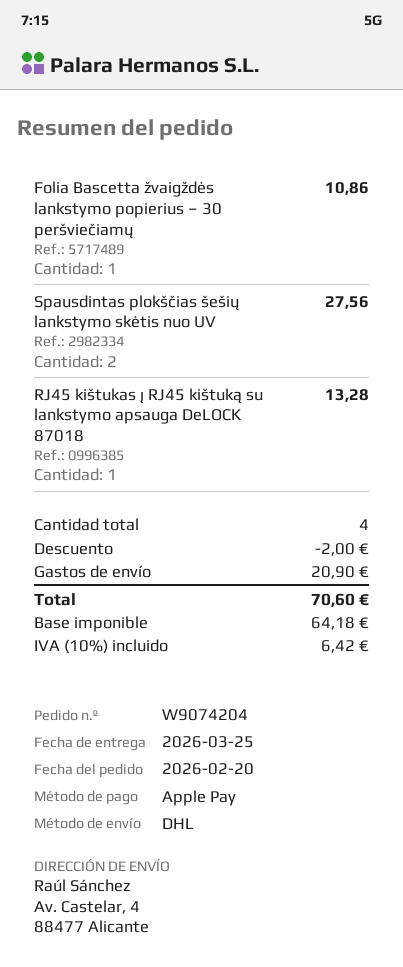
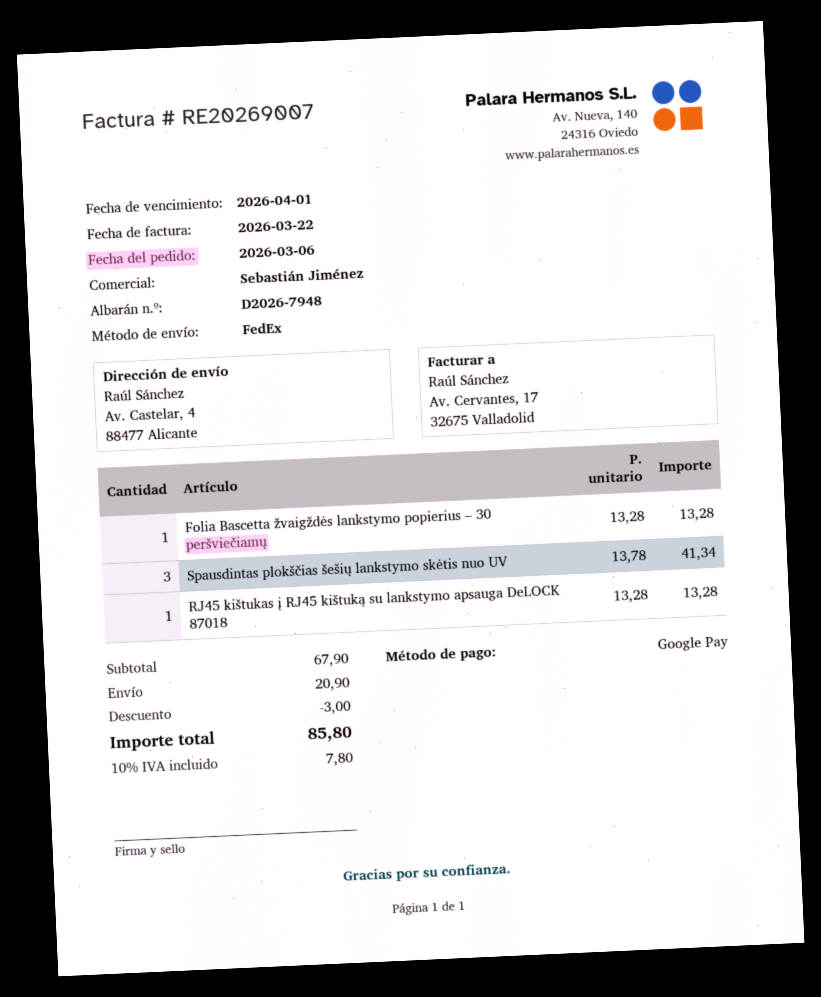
order date: 2026-02-20 -> 2026-03-06
payment method: Apple Pay -> Google Pay
shipping method: DHL -> FedEx
Folia Bascetta žvaigždės lankstymo popierius – 30 peršviečiamų: 1 for 10.86 -> 1 for 13.28
Spausdintas plokščias šešių lankstymo skėtis nuo UV: 2 for 27.56 -> 3 for 41.34
discount: 2.00 -> 3.00
tax: 10% = 6.42 -> 10% = 7.80
total: 70.60 -> 85.80

